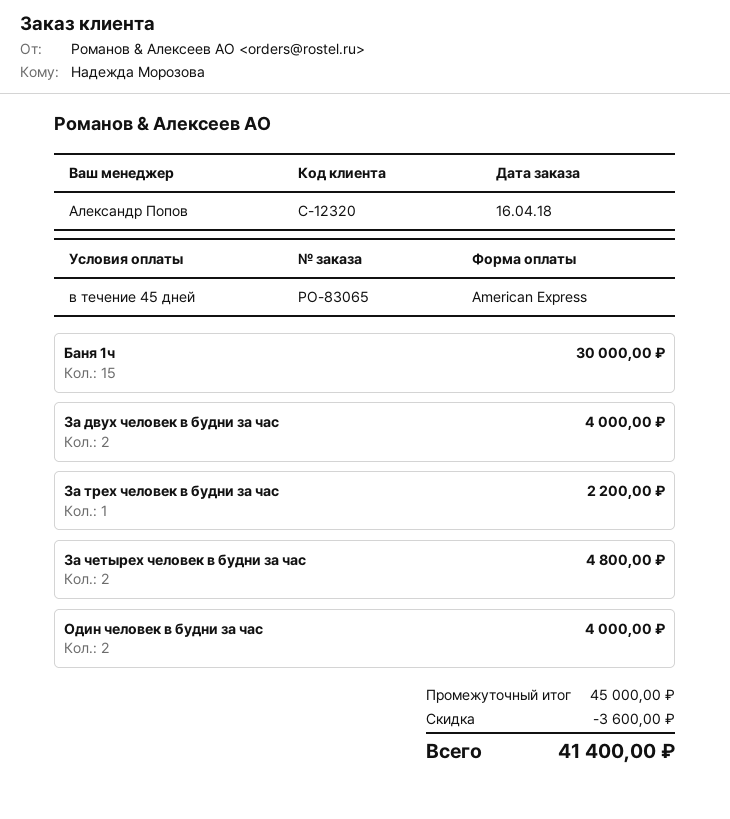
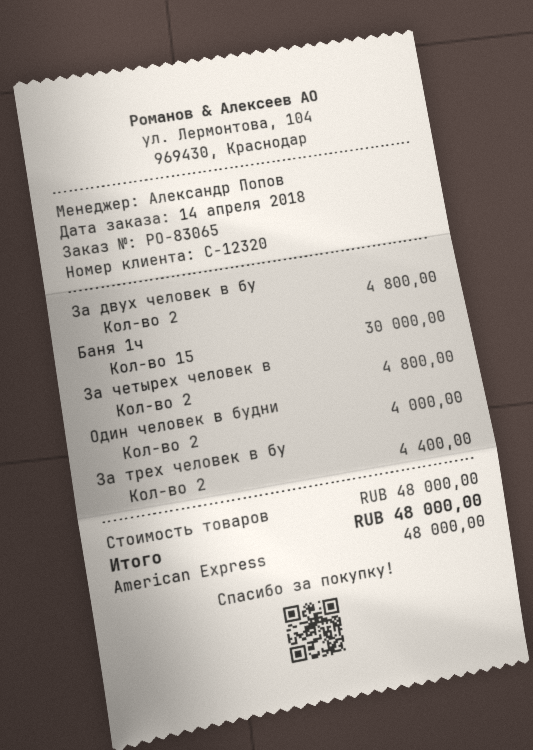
order date: 2018-04-16 -> 2018-04-14
За двух человек в будни за час: 2 for 4000.00 -> 2 for 4800.00
За трех человек в будни за час: 1 for 2200.00 -> 2 for 4400.00
subtotal: 45000.00 -> 48000.00
discount: 3600.00 -> none
total: 41400.00 -> 48000.00

